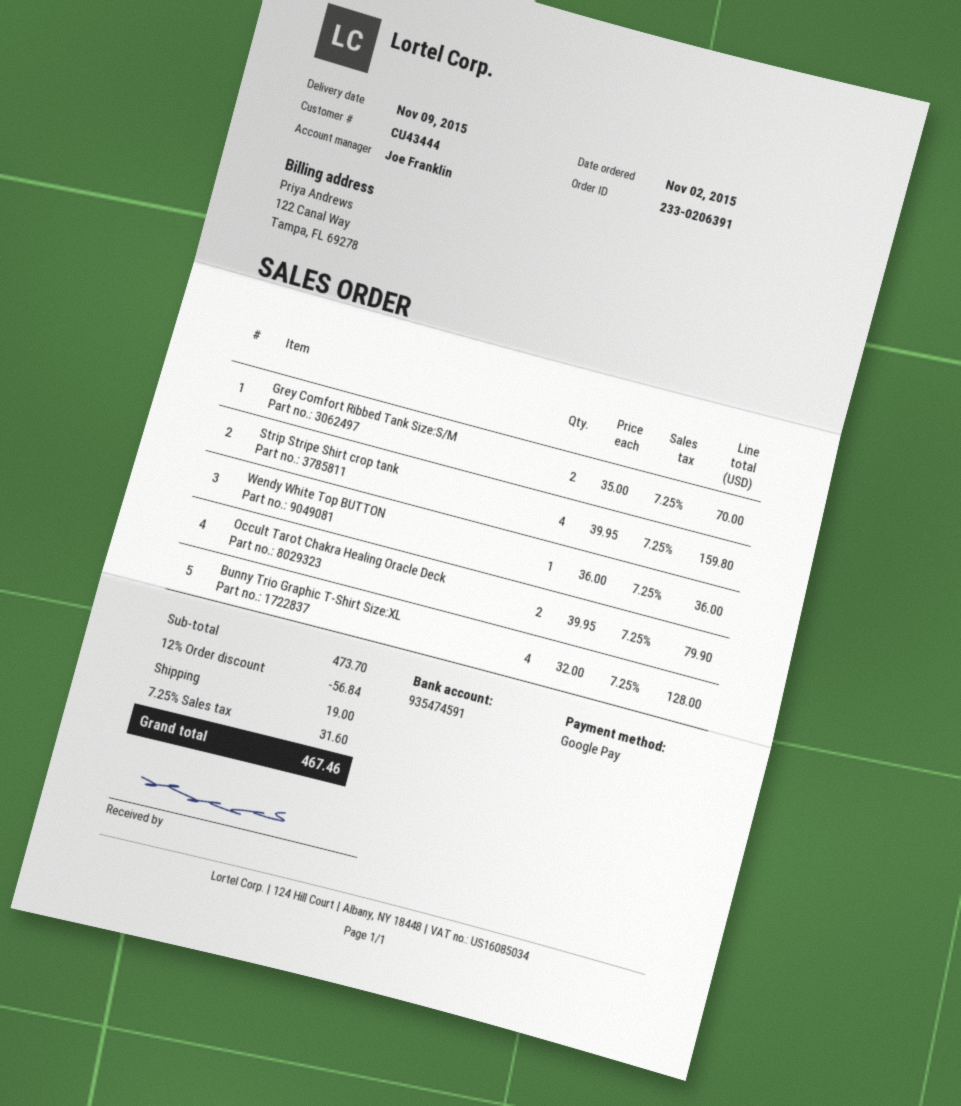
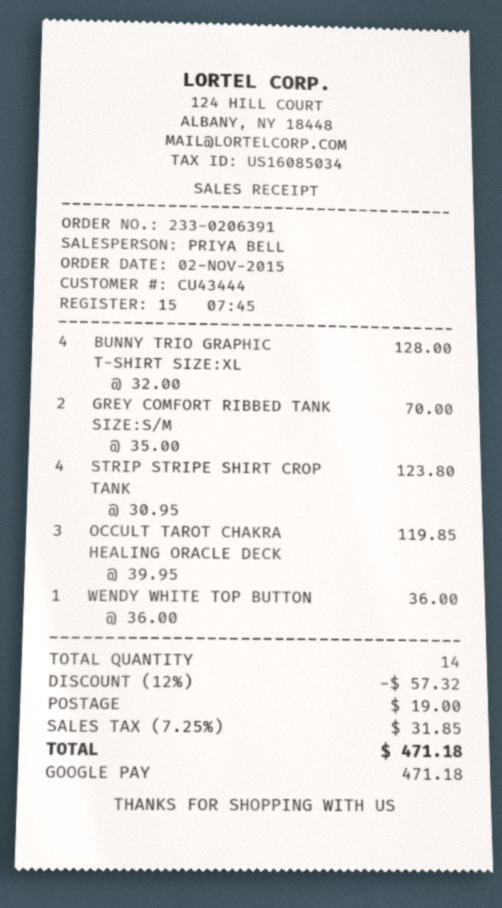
sales rep: Joe Franklin -> PRIYA BELL
Strip Stripe Shirt crop tank: 4 x 39.95 = 159.80 -> 4 x 30.95 = 123.80
Occult Tarot Chakra Healing Oracle Deck: 2 x 39.95 = 79.90 -> 3 x 39.95 = 119.85
discount: 12% = 56.84 -> 12% = 57.32
tax: 7.25% = 31.60 -> 7.25% = 31.85
total: 467.46 -> 471.18

